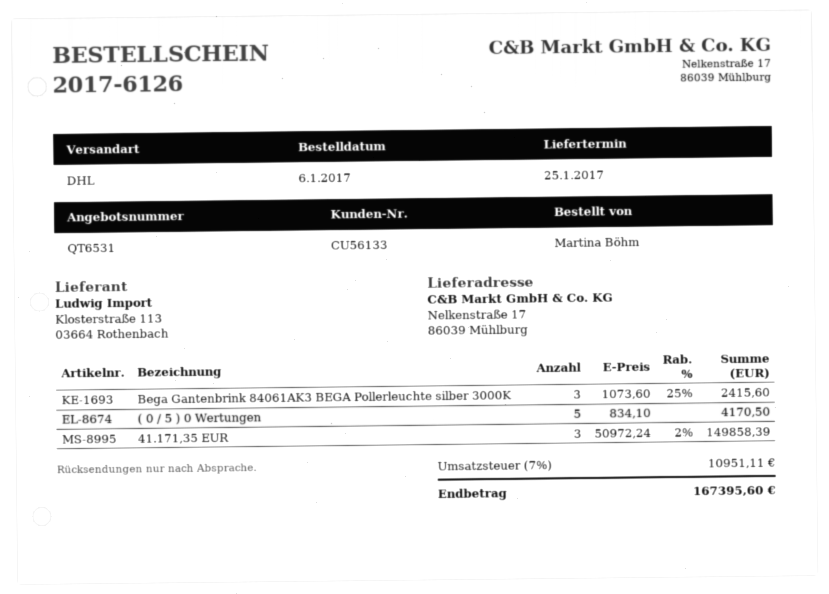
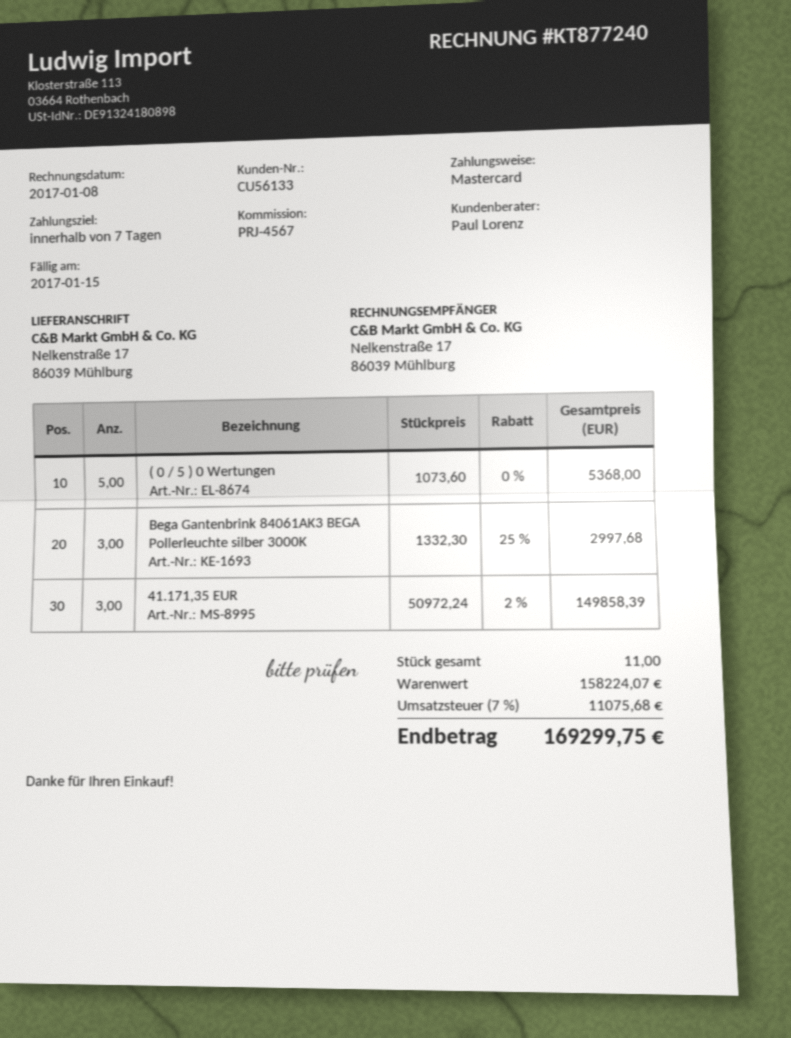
Bega Gantenbrink 84061AK3 BEGA Pollerleuchte silber 3000K: 3 x 1073.60 - 25% = 2415.60 -> 3 x 1332.30 - 25% = 2997.68
( 0 / 5 ) 0 Wertungen: 5 x 834.10 = 4170.50 -> 5 x 1073.60 = 5368.00
tax: 7% = 10951.11 -> 7% = 11075.68
total: 167395.60 -> 169299.75

